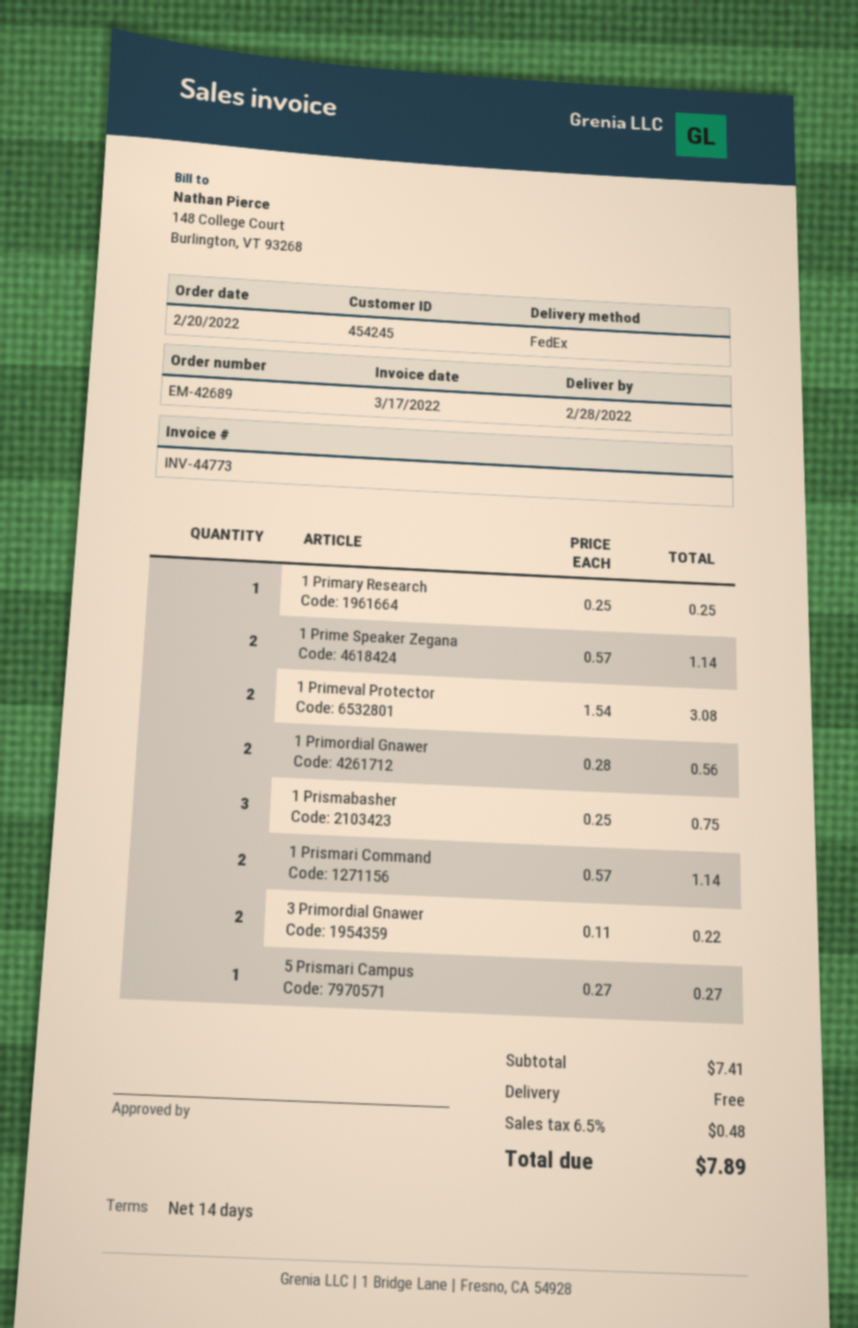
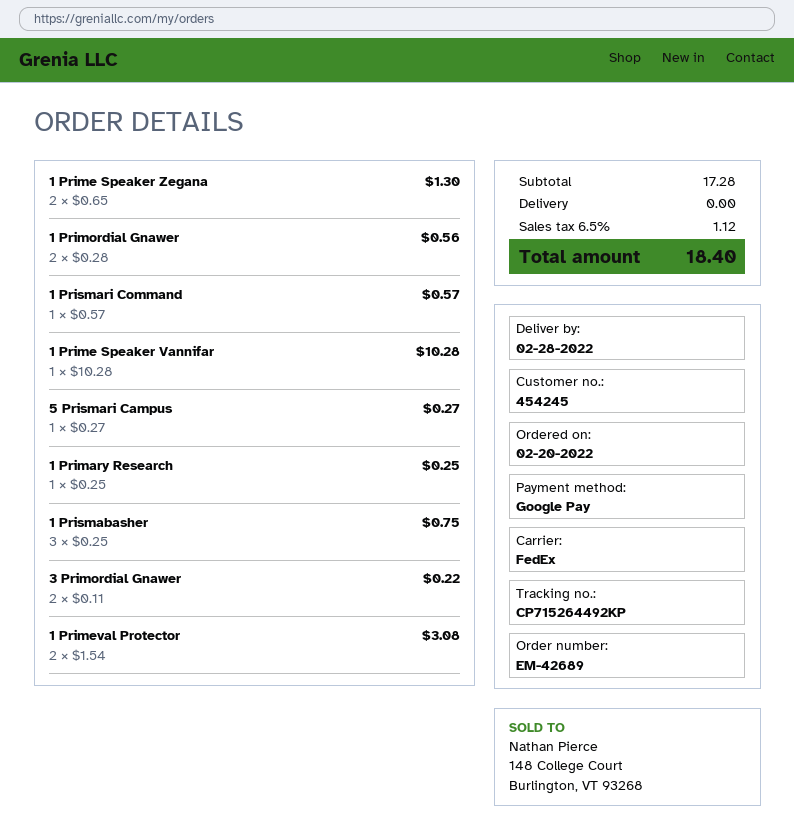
1 Prime Speaker Zegana: 2 x 0.57 = 1.14 -> 2 x 0.65 = 1.30
1 Prismari Command: 2 x 0.57 = 1.14 -> 1 x 0.57 = 0.57
1 Prime Speaker Vannifar: none -> 1 x 10.28 = 10.28
subtotal: 7.41 -> 17.28
tax: 6.5% = 0.48 -> 6.5% = 1.12
total: 7.89 -> 18.40

